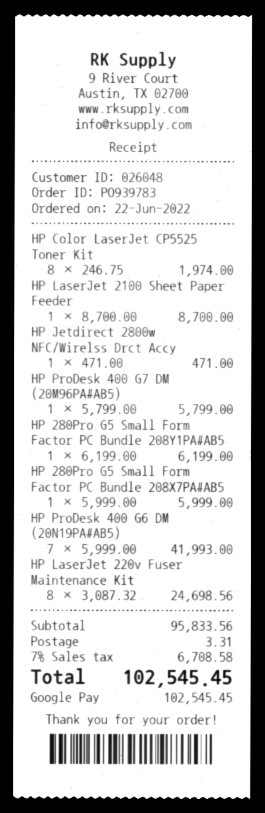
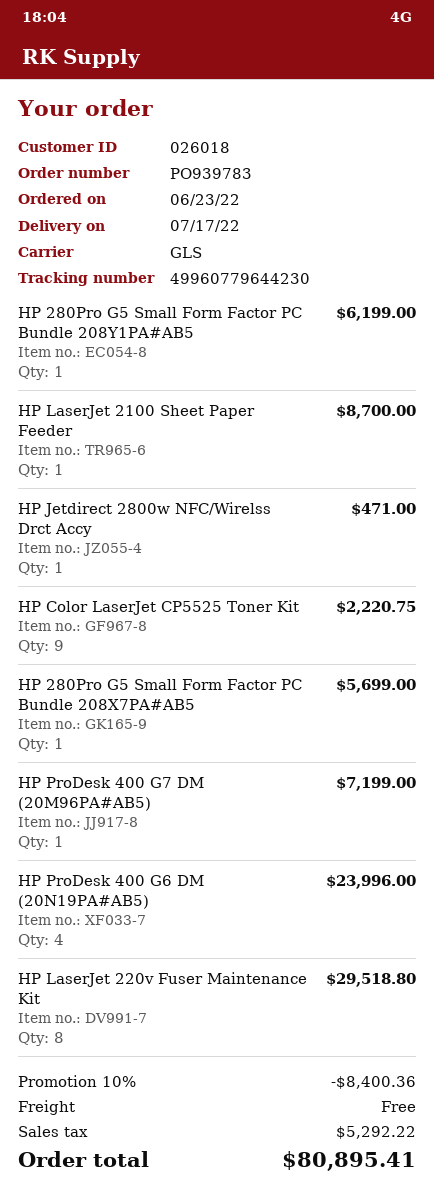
order date: 2022-06-22 -> 2022-06-23
customer number: 026048 -> 026018
HP Color LaserJet CP5525 Toner Kit: 8 for 1974.00 -> 9 for 2220.75
HP ProDesk 400 G7 DM (20M96PA#AB5): 1 for 5799.00 -> 1 for 7199.00
HP 280Pro G5 Small Form Factor PC Bundle 208X7PA#AB5: 1 for 5999.00 -> 1 for 5699.00
HP ProDesk 400 G6 DM (20N19PA#AB5): 7 for 41993.00 -> 4 for 23996.00
HP LaserJet 220v Fuser Maintenance Kit: 8 for 24698.56 -> 8 for 29518.80
discount: none -> 10% = 8400.36
shipping: 3.31 -> 0.00
tax: 6708.58 -> 5292.22
total: 102545.45 -> 80895.41

